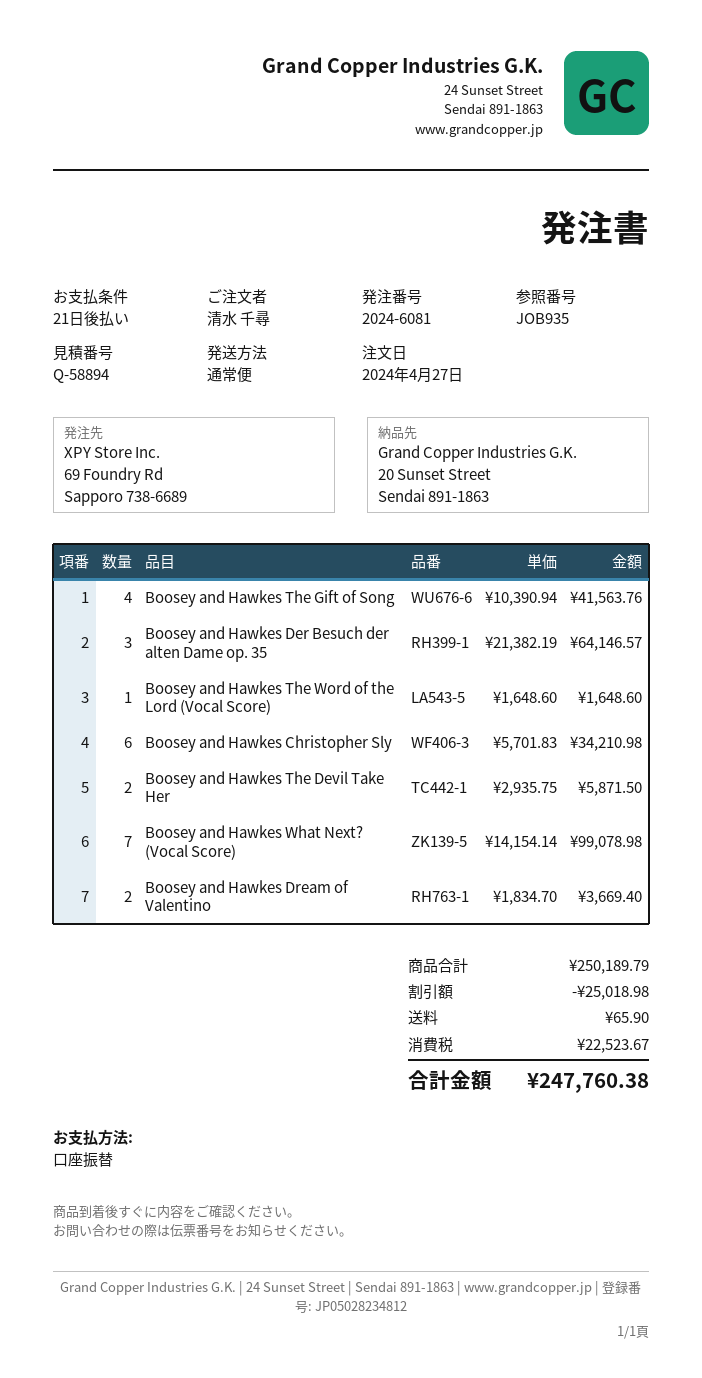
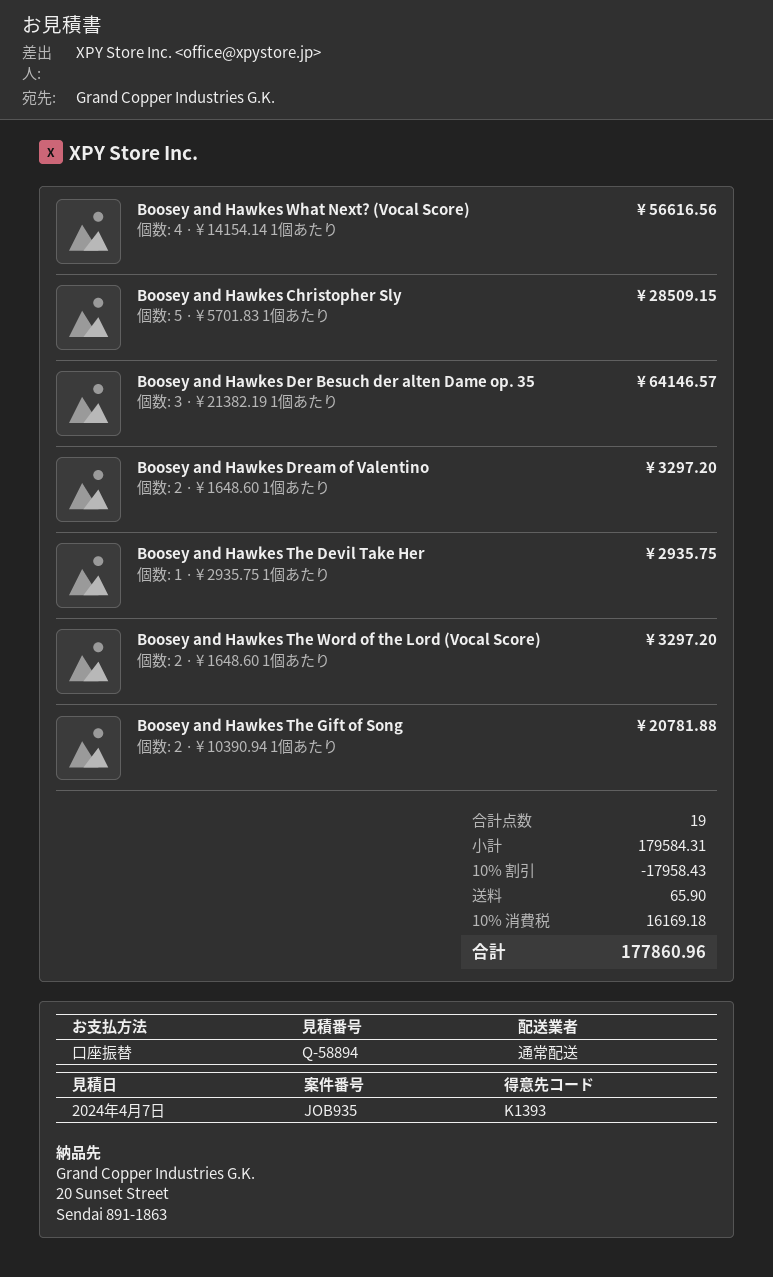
Boosey and Hawkes The Gift of Song: 4 x 10390.94 = 41563.76 -> 2 x 10390.94 = 20781.88
Boosey and Hawkes The Word of the Lord (Vocal Score): 1 x 1648.60 = 1648.60 -> 2 x 1648.60 = 3297.20
Boosey and Hawkes Christopher Sly: 6 x 5701.83 = 34210.98 -> 5 x 5701.83 = 28509.15
Boosey and Hawkes The Devil Take Her: 2 x 2935.75 = 5871.50 -> 1 x 2935.75 = 2935.75
Boosey and Hawkes What Next? (Vocal Score): 7 x 14154.14 = 99078.98 -> 4 x 14154.14 = 56616.56
Boosey and Hawkes Dream of Valentino: 2 x 1834.70 = 3669.40 -> 2 x 1648.60 = 3297.20
subtotal: 250189.79 -> 179584.31
discount: 25018.98 -> 17958.43
tax: 22523.67 -> 16169.18
total: 247760.38 -> 177860.96

